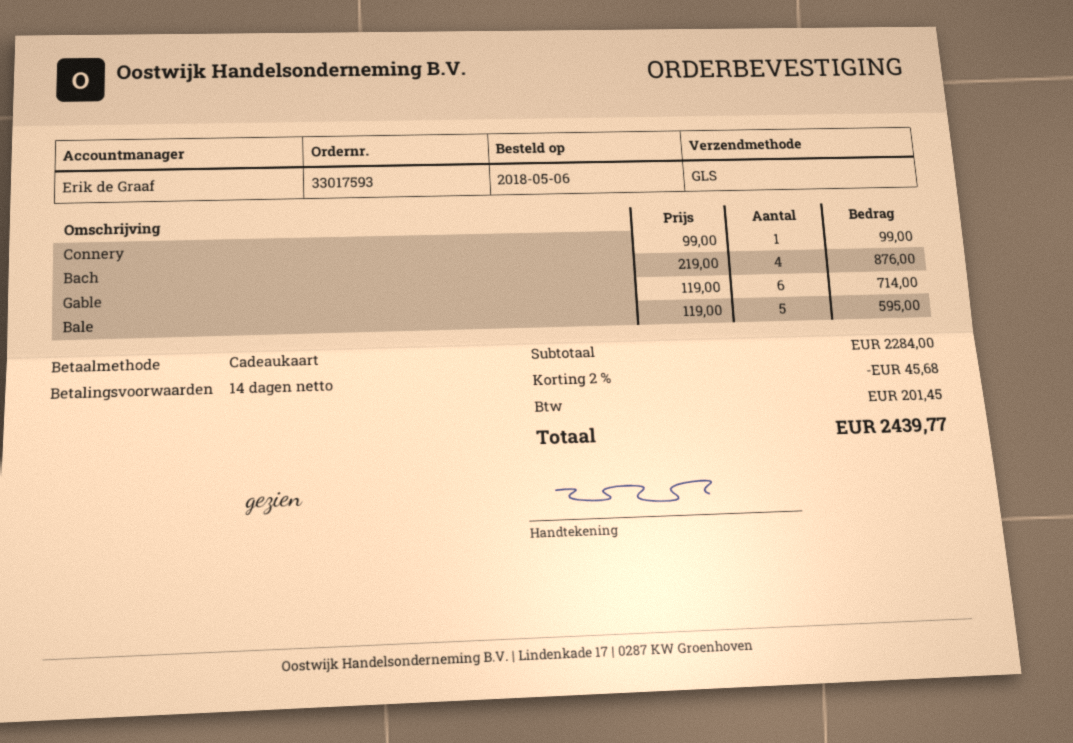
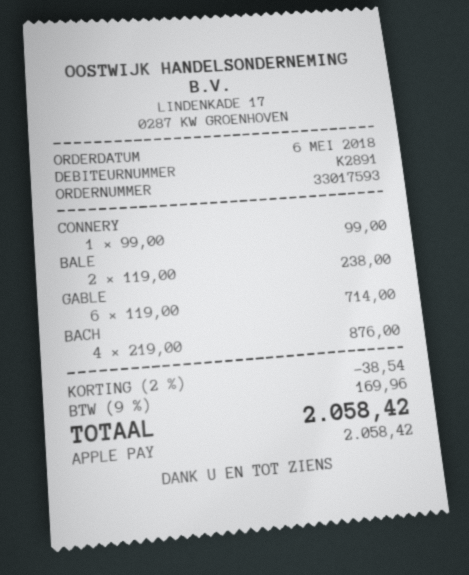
payment method: gift card -> Apple Pay
Bale: 5 x 119.00 = 595.00 -> 2 x 119.00 = 238.00
discount: 2% = 45.68 -> 2% = 38.54
tax: 201.45 -> 169.96
total: 2439.77 -> 2058.42

